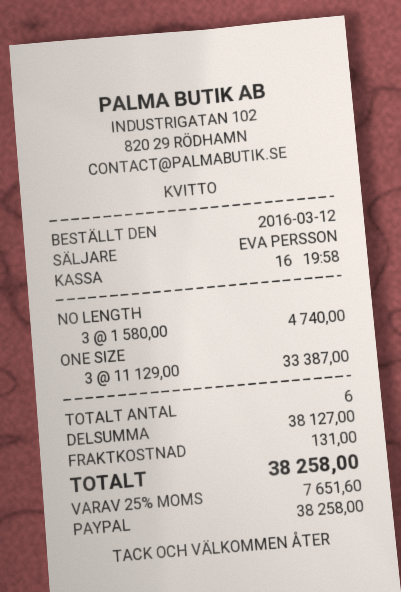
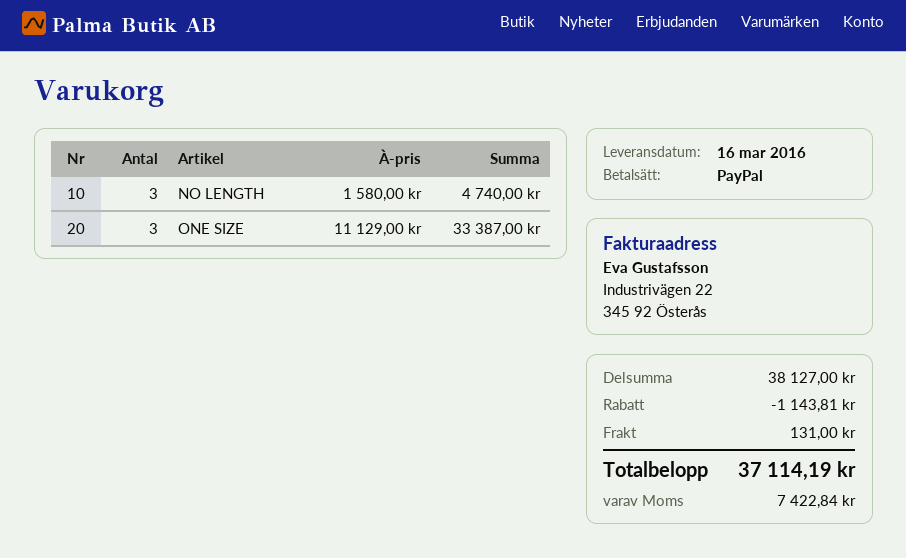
discount: none -> 1143.81
tax: 7651.60 -> 7422.84
total: 38258.00 -> 37114.19

